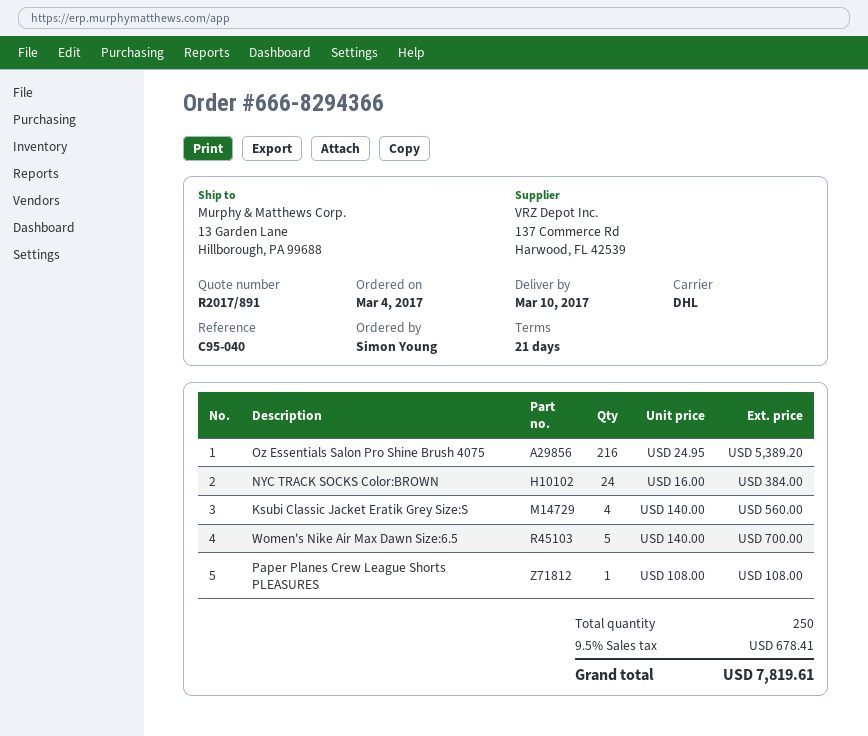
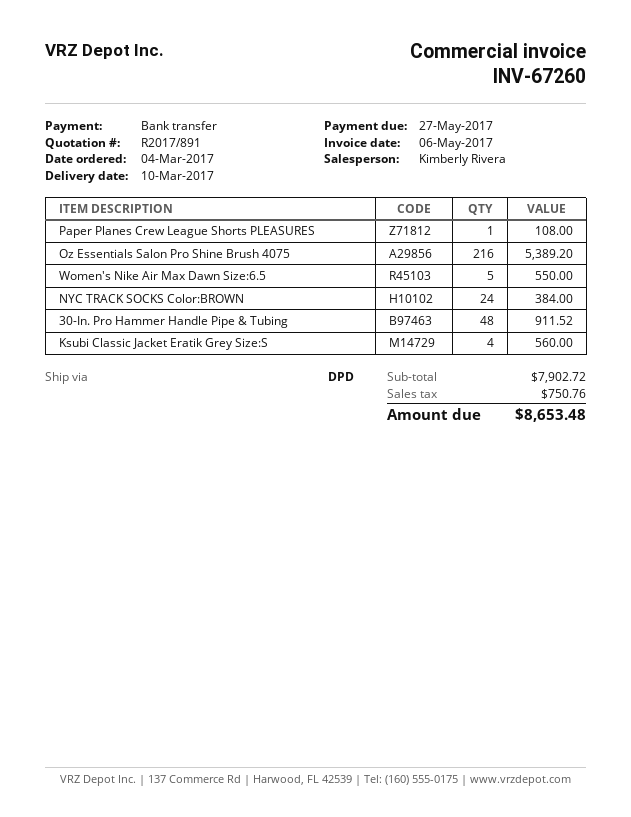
shipping method: DHL -> DPD
Women's Nike Air Max Dawn Size:6.5: 5 for 700.00 -> 5 for 550.00
30-In. Pro Hammer Handle Pipe & Tubing: none -> 48 for 911.52
tax: 678.41 -> 750.76
total: 7819.61 -> 8653.48

